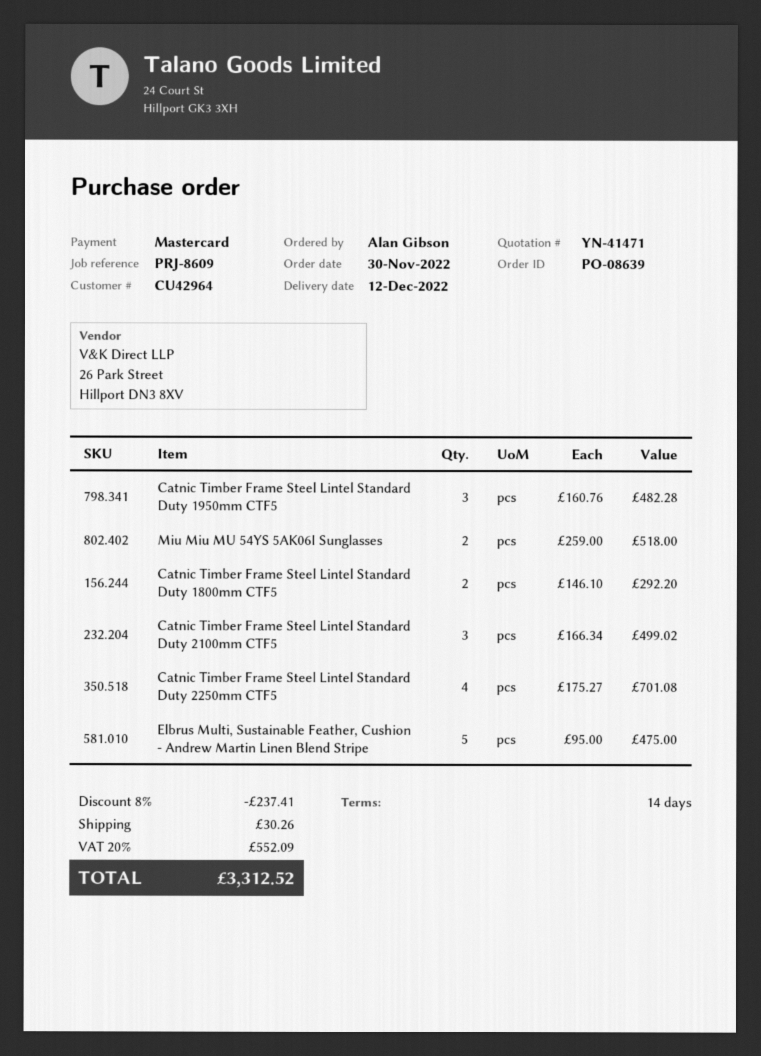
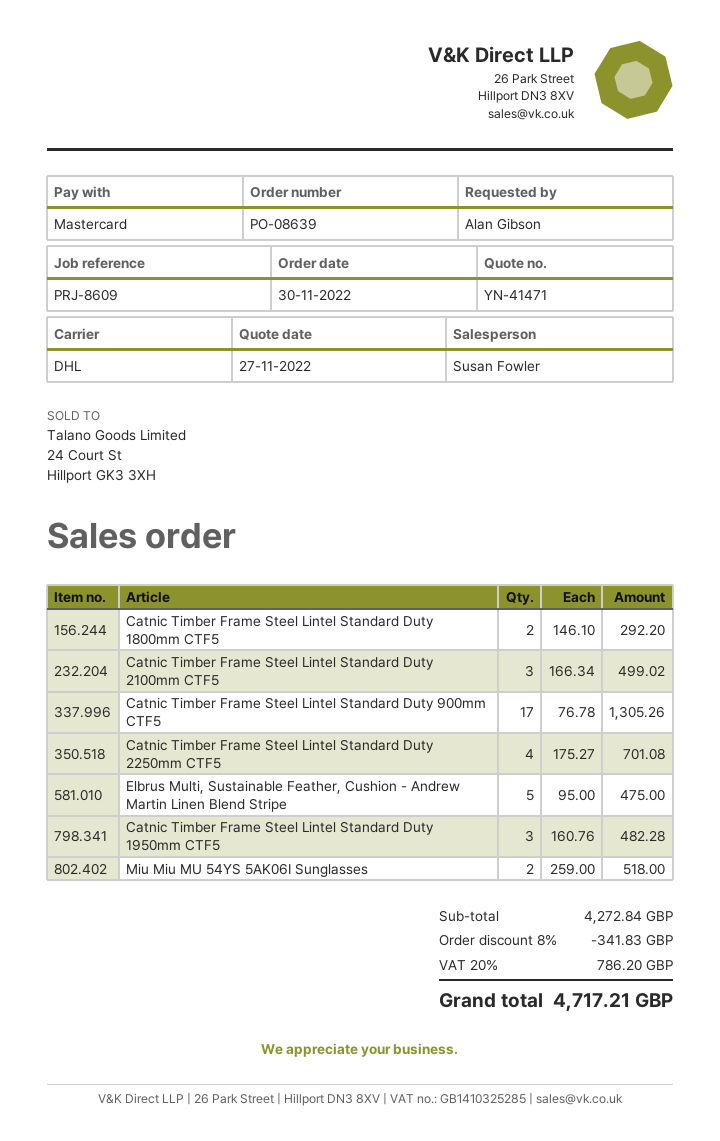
Catnic Timber Frame Steel Lintel Standard Duty 900mm CTF5: none -> 17 x 76.78 = 1305.26
discount: 8% = 237.41 -> 8% = 341.83
shipping: 30.26 -> none
tax: 20% = 552.09 -> 20% = 786.20
total: 3312.52 -> 4717.21

